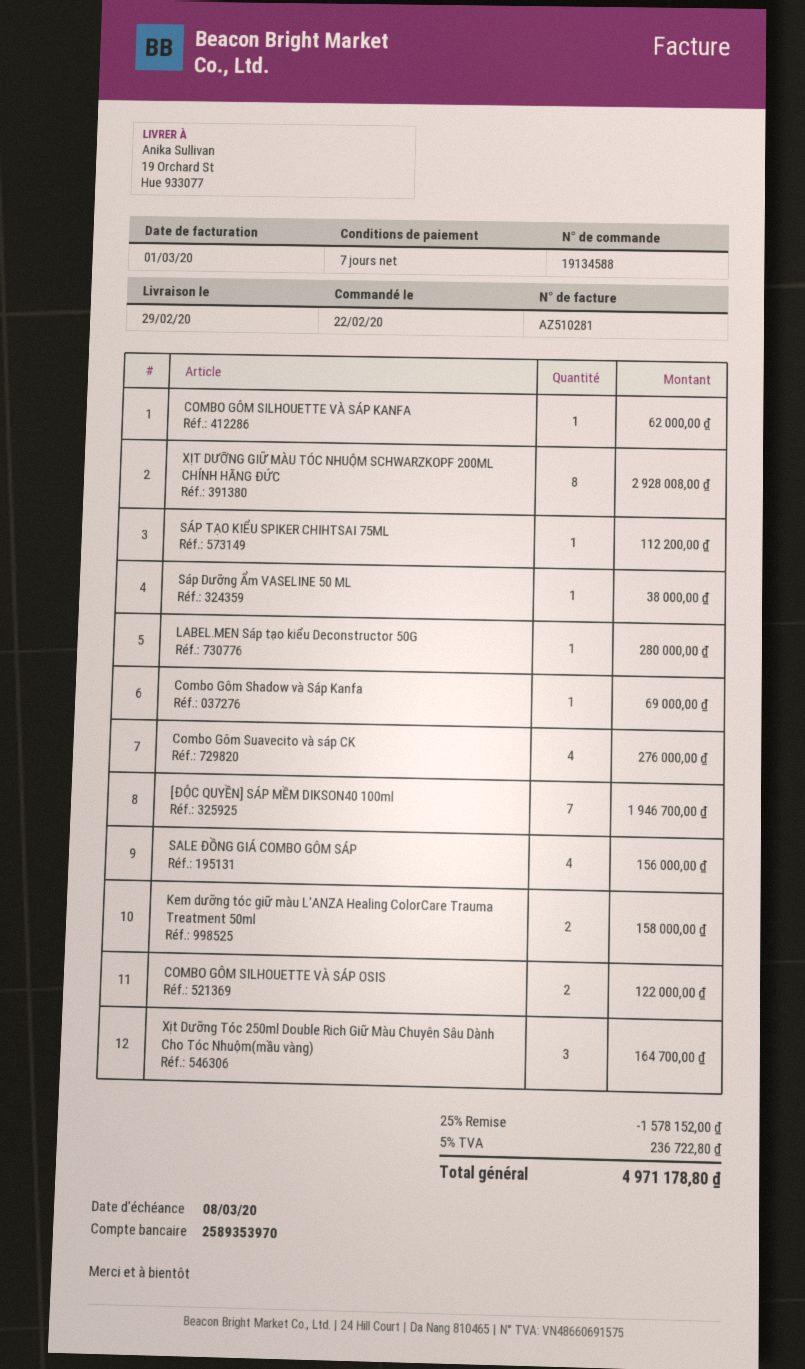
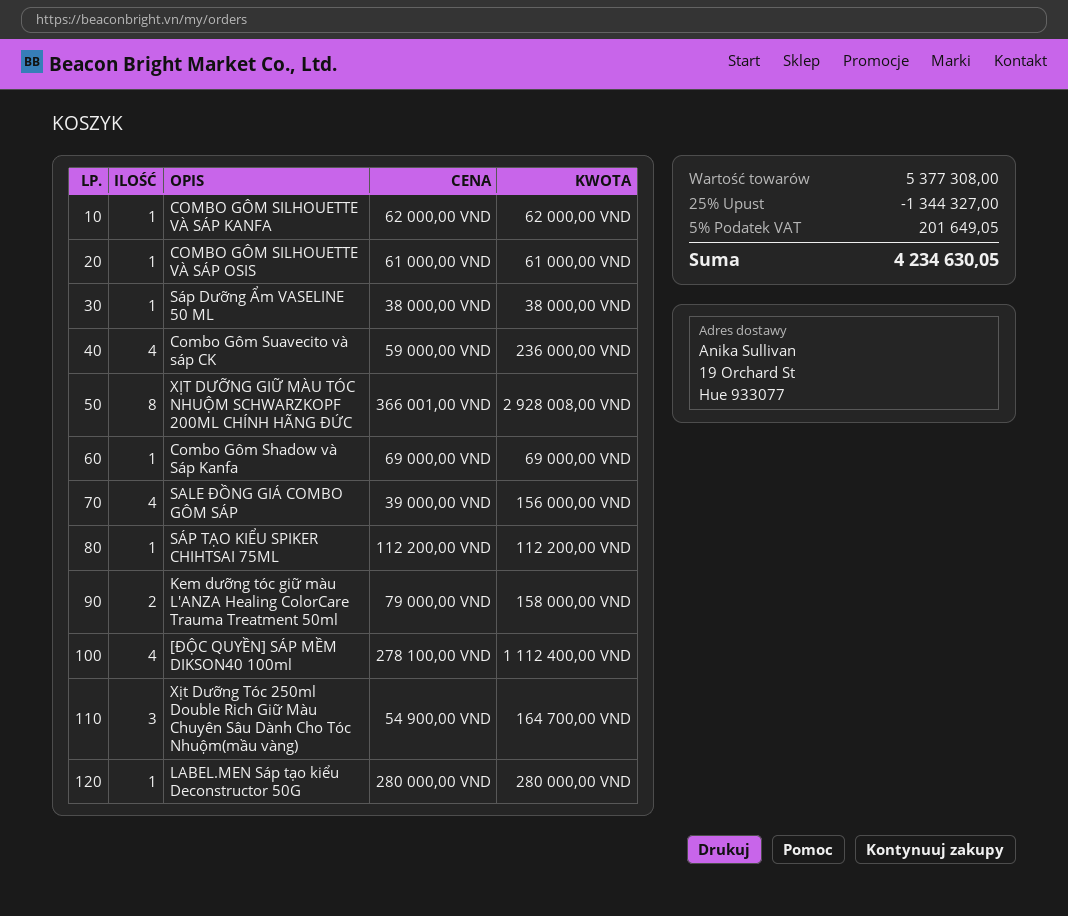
Combo Gôm Suavecito và sáp CK: 4 for 276000.00 -> 4 for 236000.00
[ĐỘC QUYỀN] SÁP MỀM DIKSON40 100ml: 7 for 1946700.00 -> 4 for 1112400.00
COMBO GÔM SILHOUETTE VÀ SÁP OSIS: 2 for 122000.00 -> 1 for 61000.00
discount: 25% = 1578152.00 -> 25% = 1344327.00
tax: 5% = 236722.80 -> 5% = 201649.05
total: 4971178.80 -> 4234630.05

